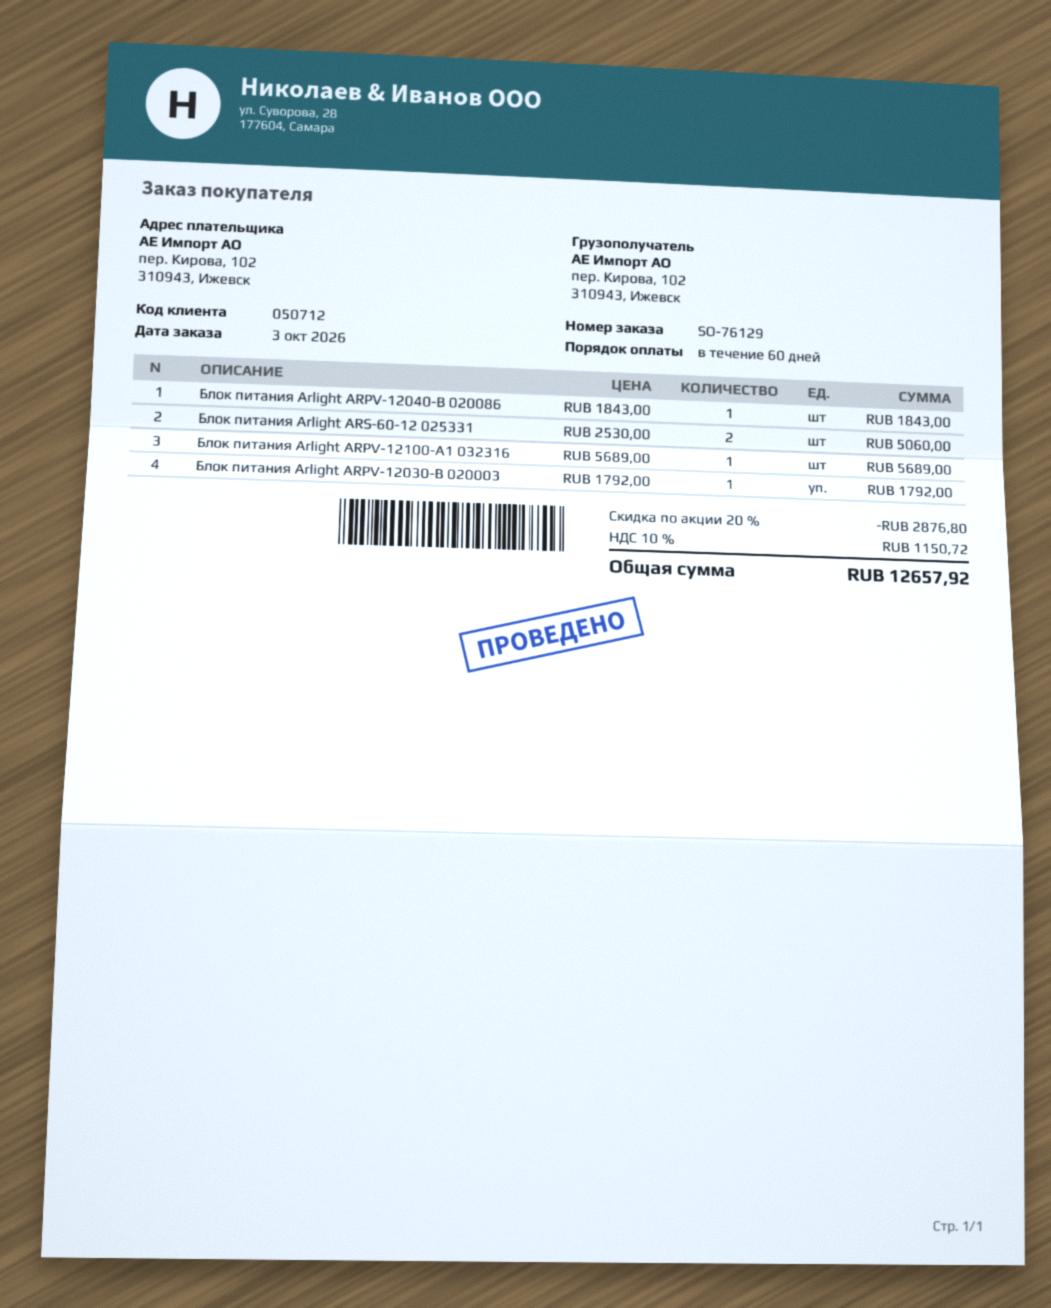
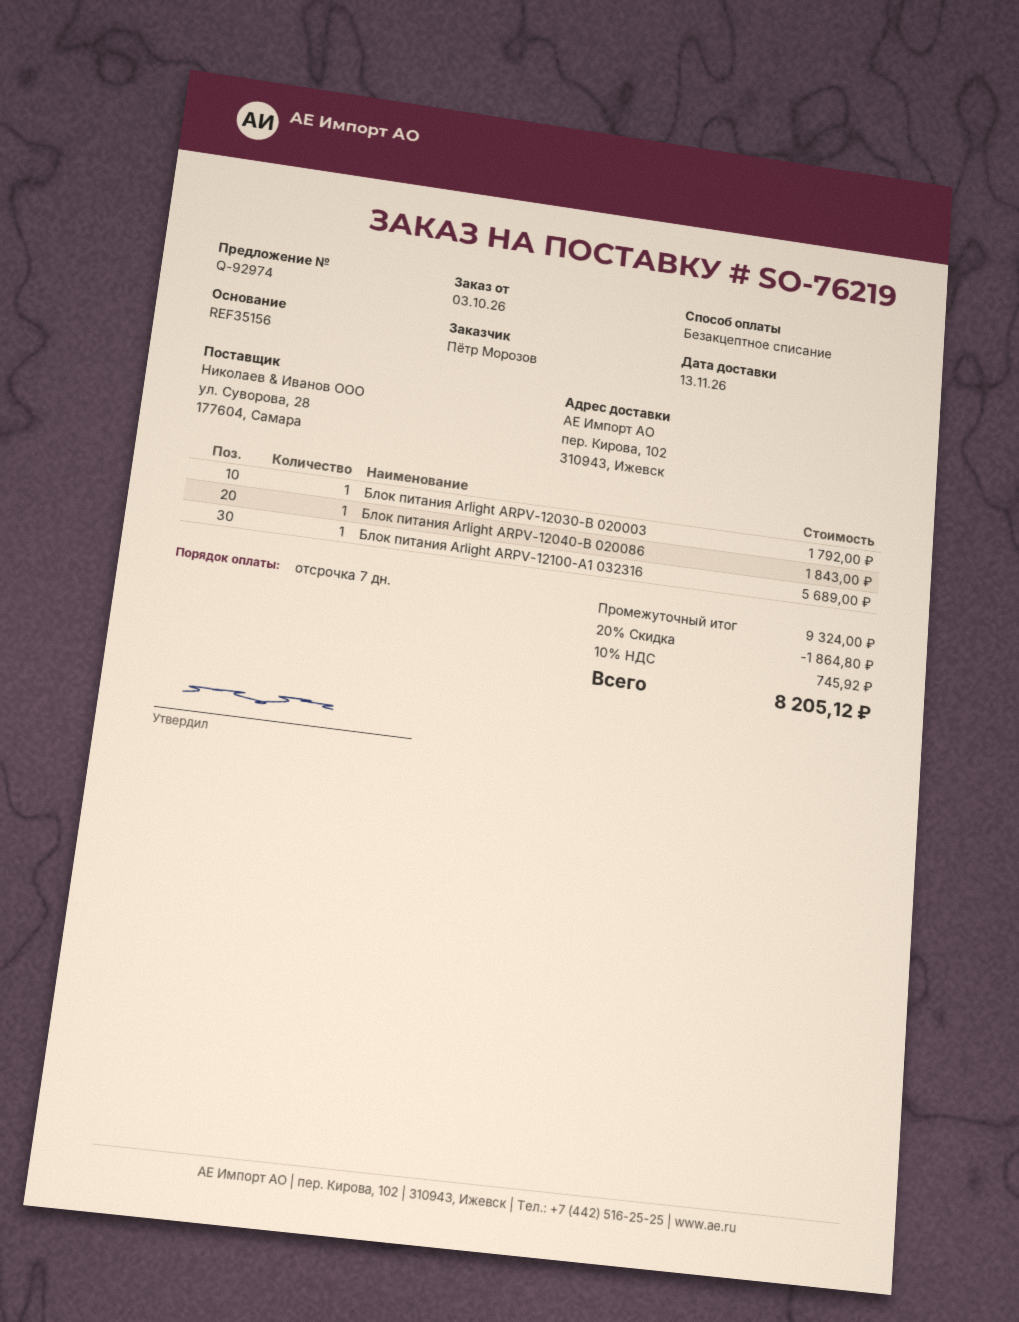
order number: SO-76129 -> SO-76219
payment terms: 60 days -> 7 days
Блок питания Arlight ARS-60-12 025331: 2 for 5060.00 -> none
discount: 20% = 2876.80 -> 20% = 1864.80
tax: 10% = 1150.72 -> 10% = 745.92
total: 12657.92 -> 8205.12

